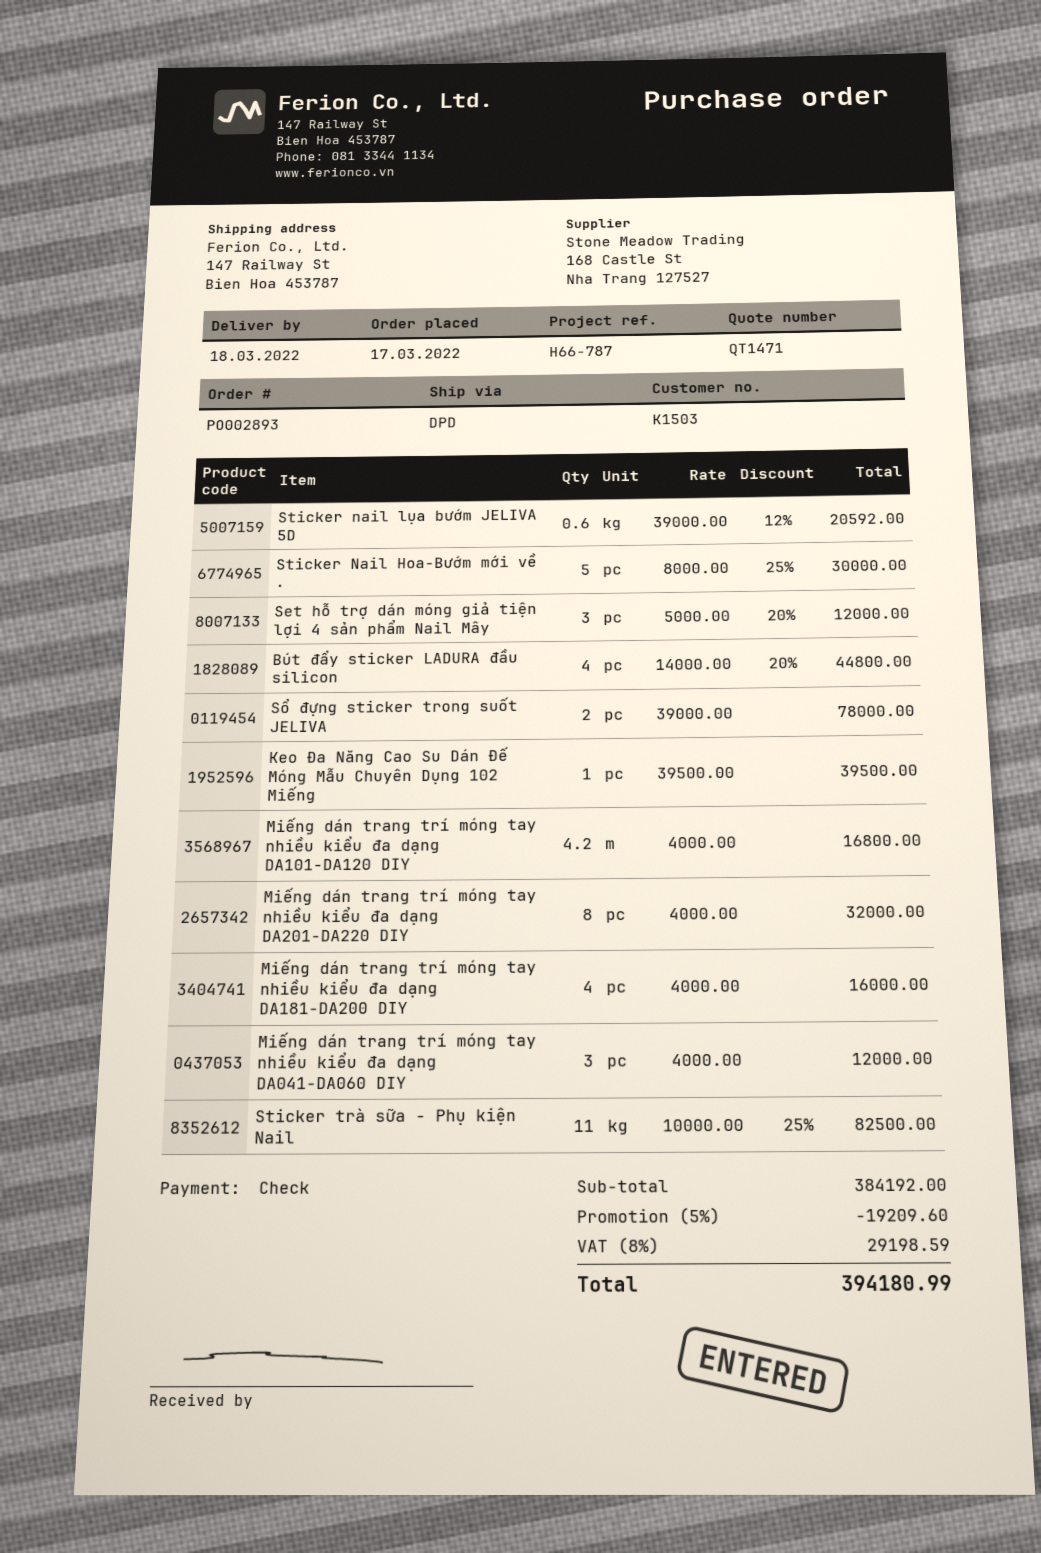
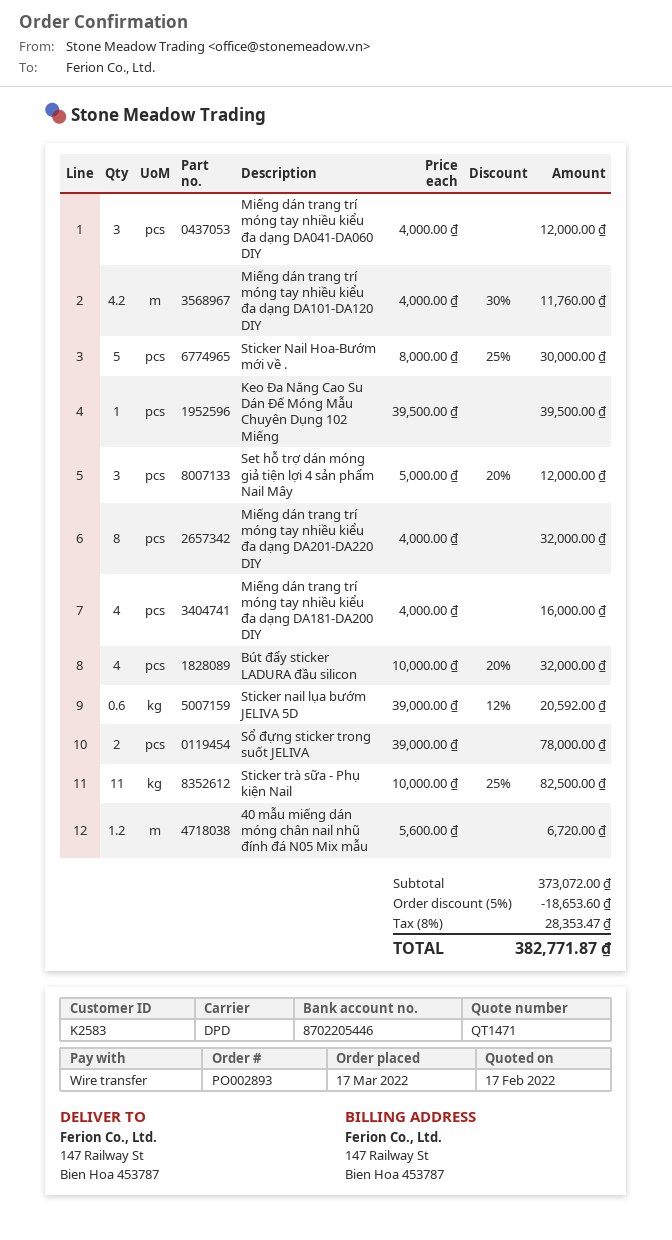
customer number: K1503 -> K2583
payment method: cheque -> bank transfer
Bút đẩy sticker LADURA đầu silicon: 4 x 14000.00 - 20% = 44800.00 -> 4 x 10000.00 - 20% = 32000.00
Miếng dán trang trí móng tay nhiều kiểu đa dạng DA101-DA120 DIY: 4.2 x 4000.00 = 16800.00 -> 4.2 x 4000.00 - 30% = 11760.00
40 mẫu miếng dán móng chân nail nhũ đính đá N05 Mix mẫu: none -> 1.2 x 5600.00 = 6720.00
subtotal: 384192.00 -> 373072.00
discount: 5% = 19209.60 -> 5% = 18653.60
tax: 8% = 29198.59 -> 8% = 28353.47
total: 394180.99 -> 382771.87

